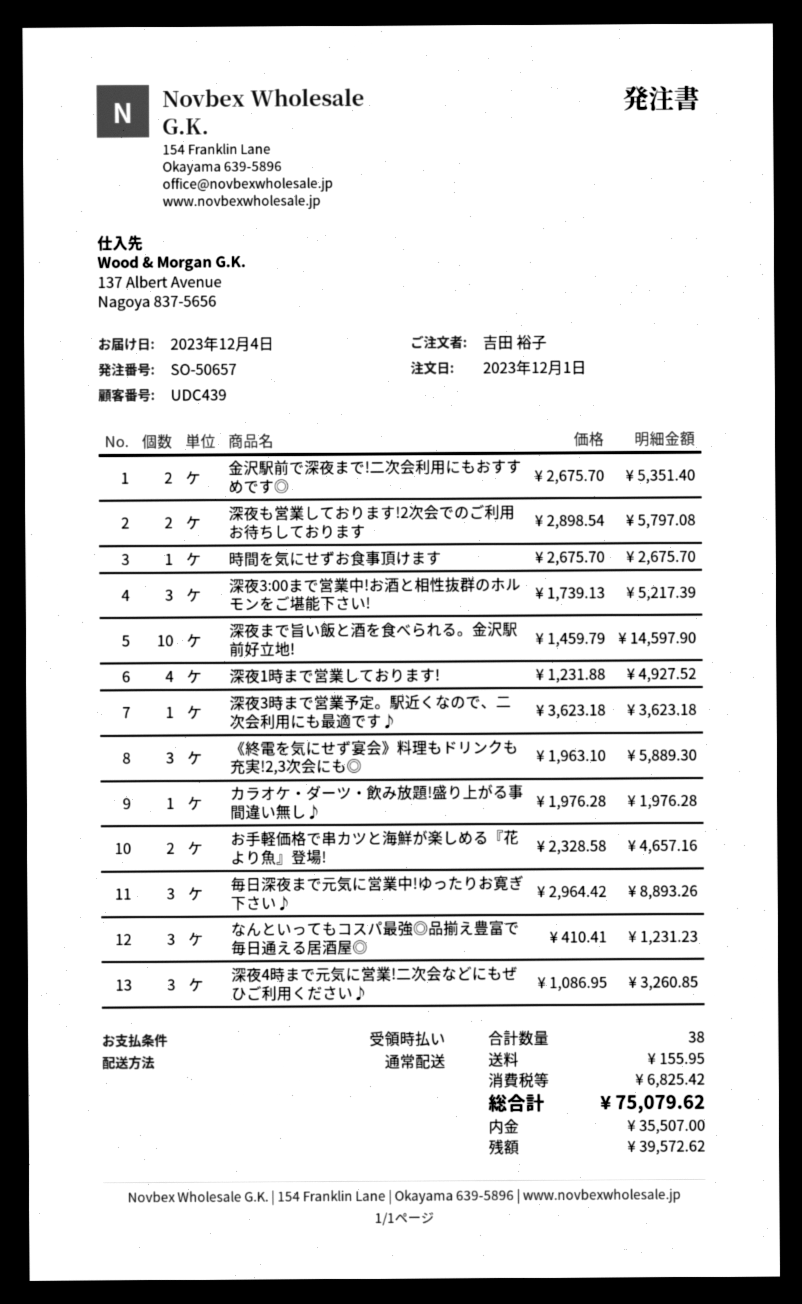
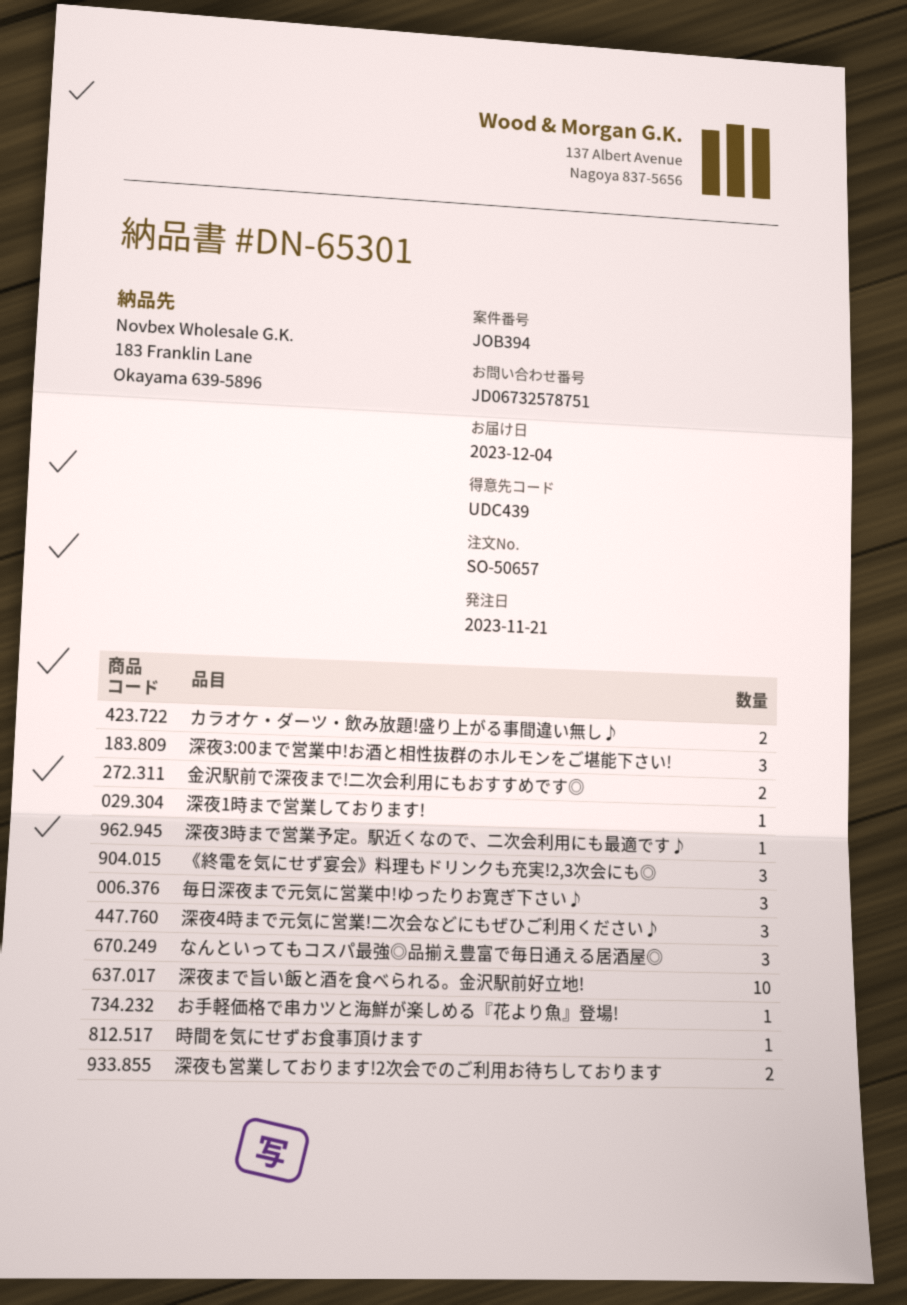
order date: 2023-12-01 -> 2023-11-21
深夜1時まで営業しております!: 4 -> 1
カラオケ・ダーツ・飲み放題!盛り上がる事間違い無し♪: 1 -> 2
お手軽価格で串カツと海鮮が楽しめる『花より魚』登場!: 2 -> 1

